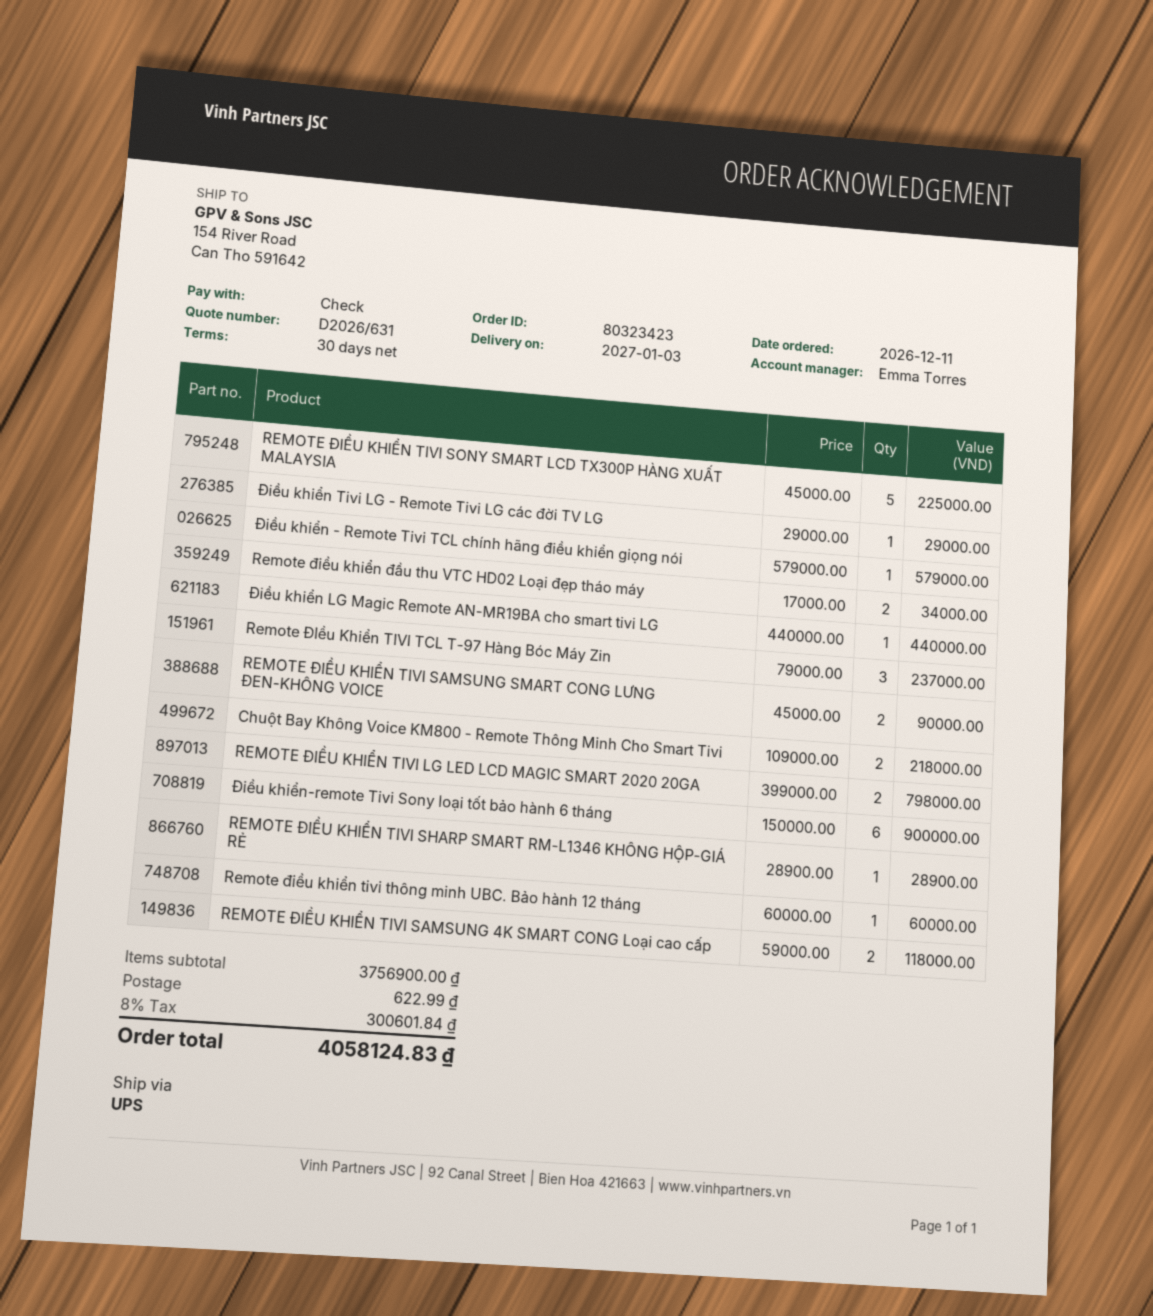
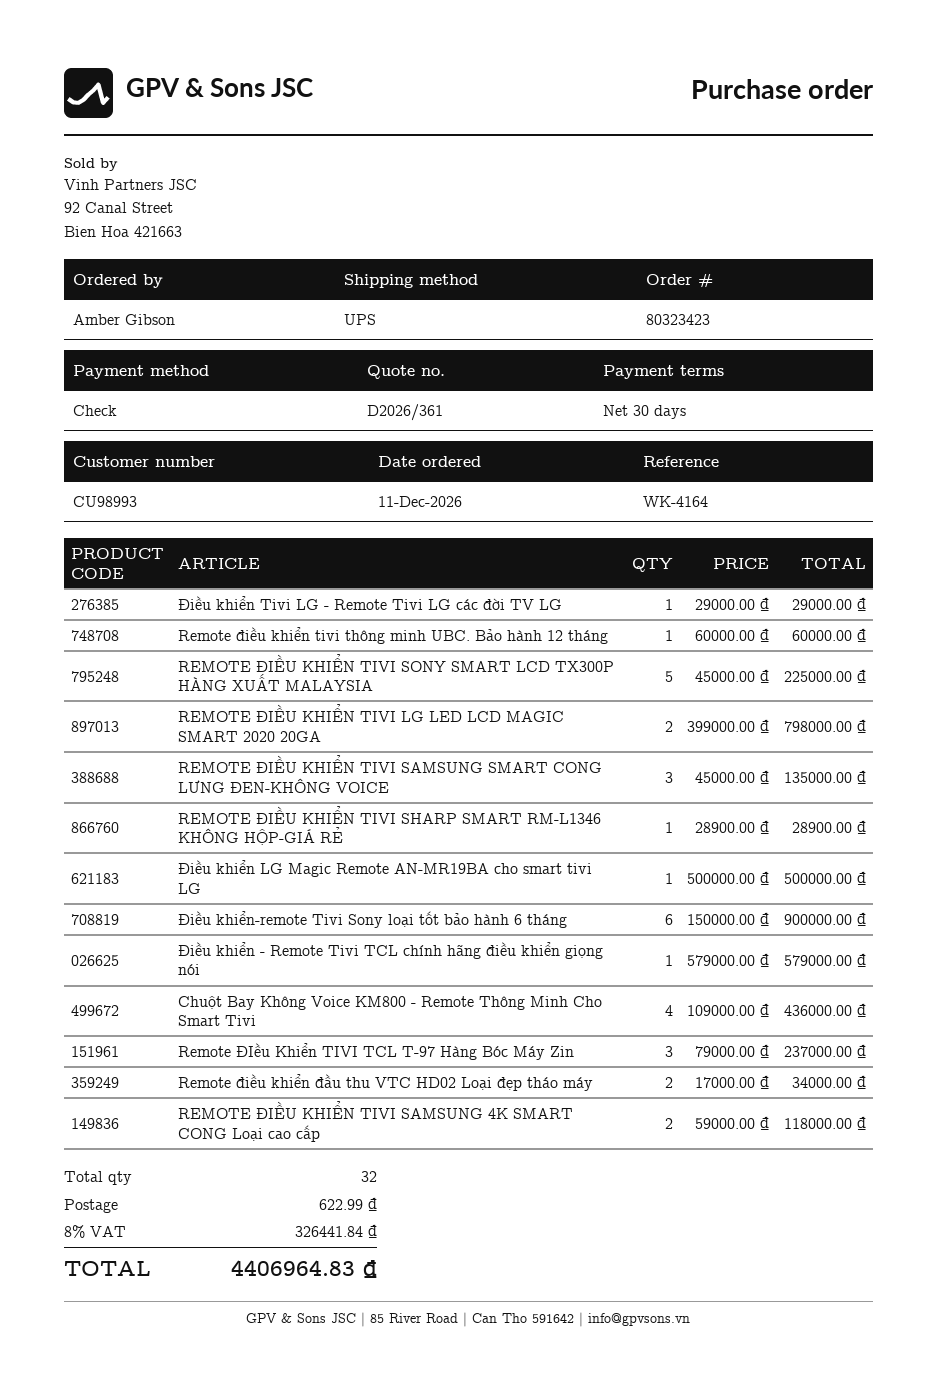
quote number: D2026/631 -> D2026/361
Điều khiển LG Magic Remote AN-MR19BA cho smart tivi LG: 1 x 440000.00 = 440000.00 -> 1 x 500000.00 = 500000.00
REMOTE ĐIỀU KHIỂN TIVI SAMSUNG SMART CONG LƯNG ĐEN-KHÔNG VOICE: 2 x 45000.00 = 90000.00 -> 3 x 45000.00 = 135000.00
Chuột Bay Không Voice KM800 - Remote Thông Minh Cho Smart Tivi: 2 x 109000.00 = 218000.00 -> 4 x 109000.00 = 436000.00
tax: 8% = 300601.84 -> 8% = 326441.84
total: 4058124.83 -> 4406964.83

